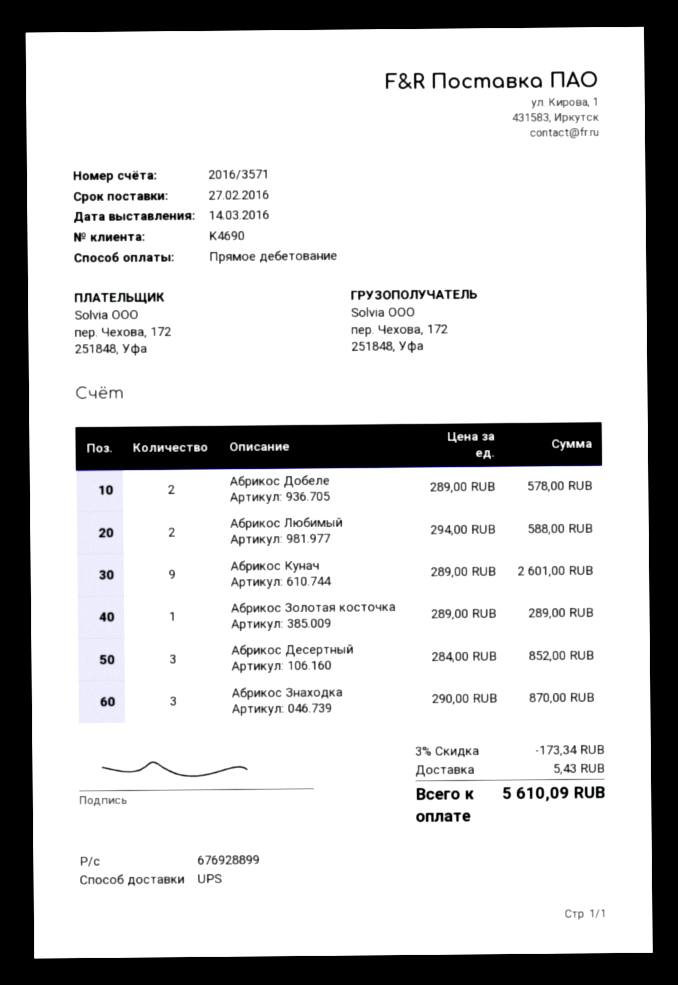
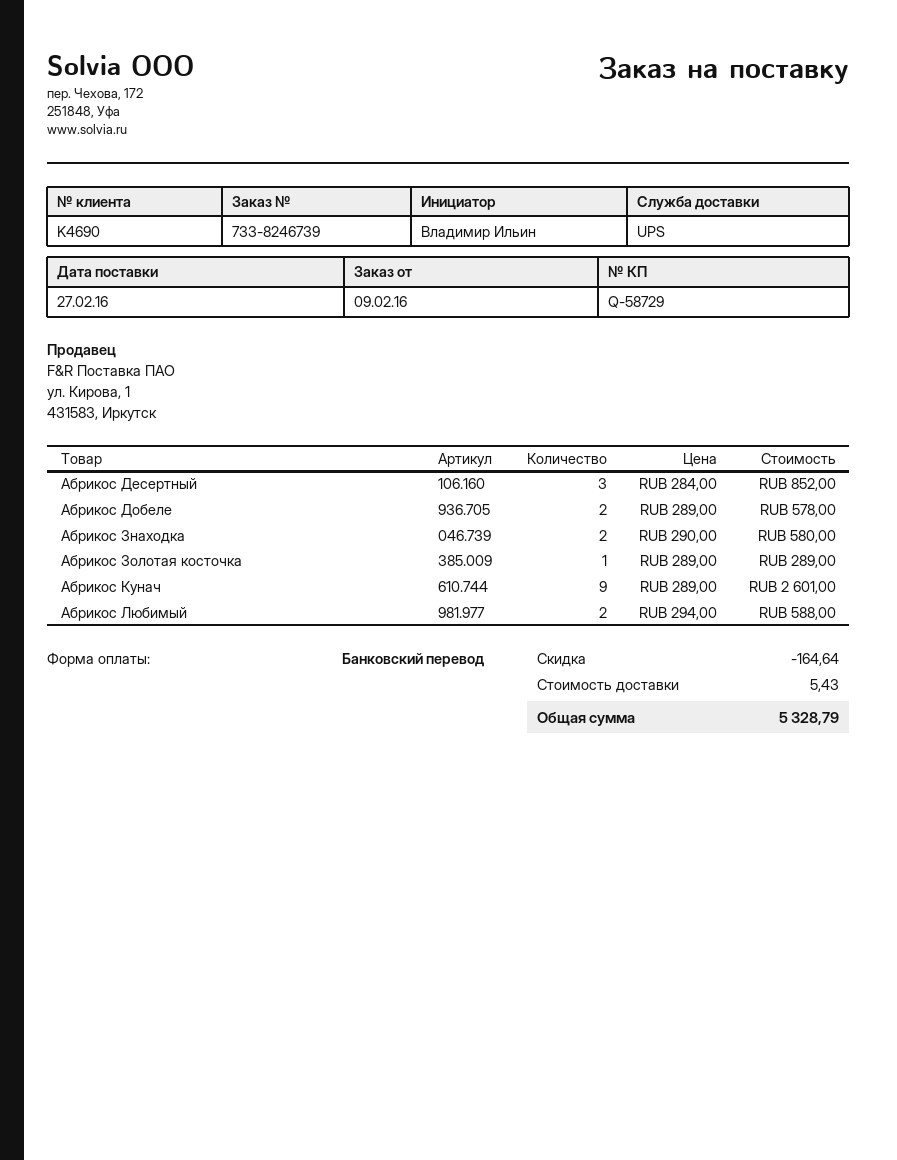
payment method: direct debit -> bank transfer
Абрикос Знаходка: 3 x 290.00 = 870.00 -> 2 x 290.00 = 580.00
discount: 173.34 -> 164.64
total: 5610.09 -> 5328.79

